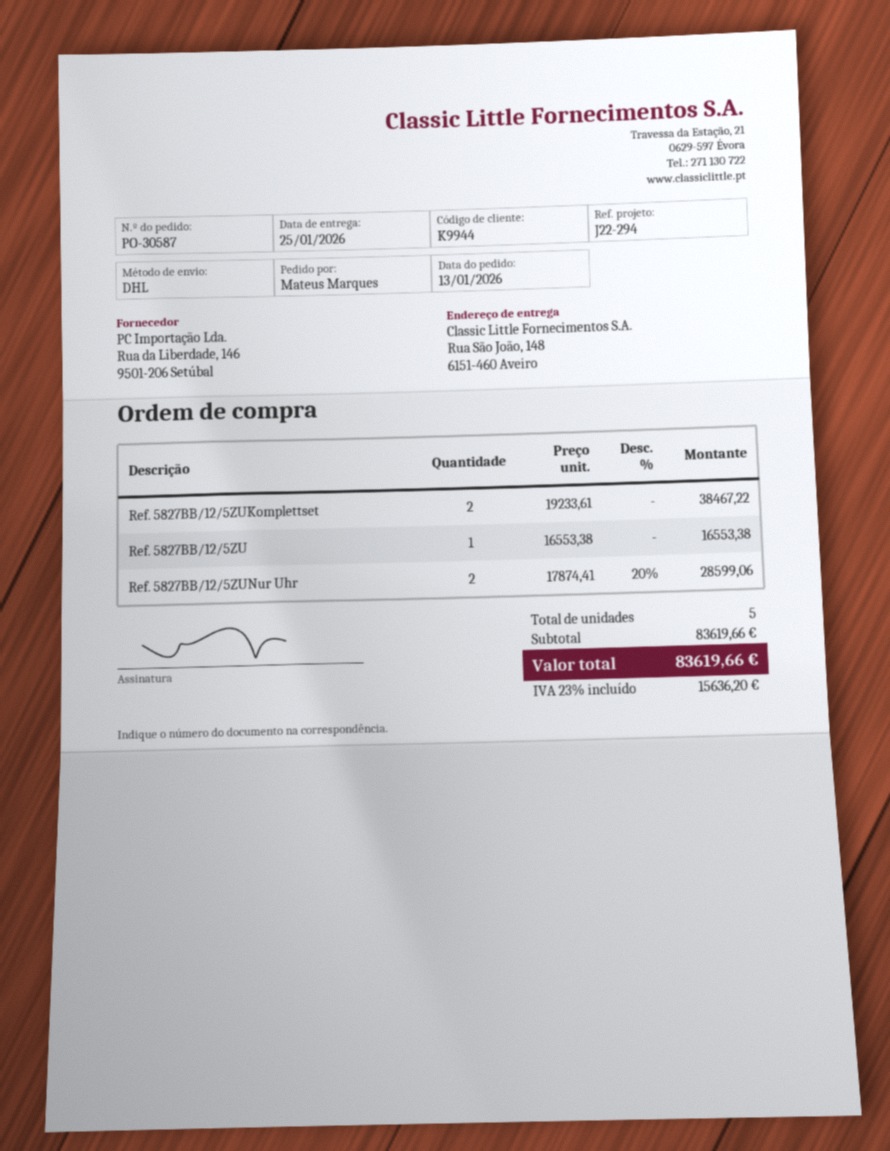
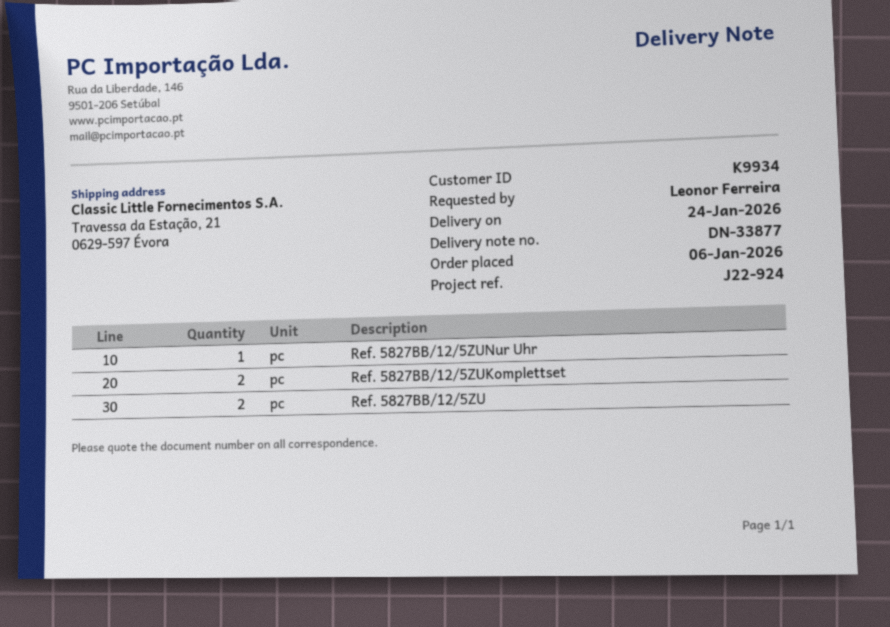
order date: 2026-01-13 -> 2026-01-06
delivery date: 2026-01-25 -> 2026-01-24
customer number: K9944 -> K9934
reference: J22-294 -> J22-924
ordered by: Mateus Marques -> Leonor Ferreira
ship to: Rua São João, 148, 6151-460 Aveiro -> Travessa da Estação, 21, 0629-597 Évora
Ref. 5827BB/12/5ZU: 1 -> 2
Ref. 5827BB/12/5ZUNur Uhr: 2 -> 1

